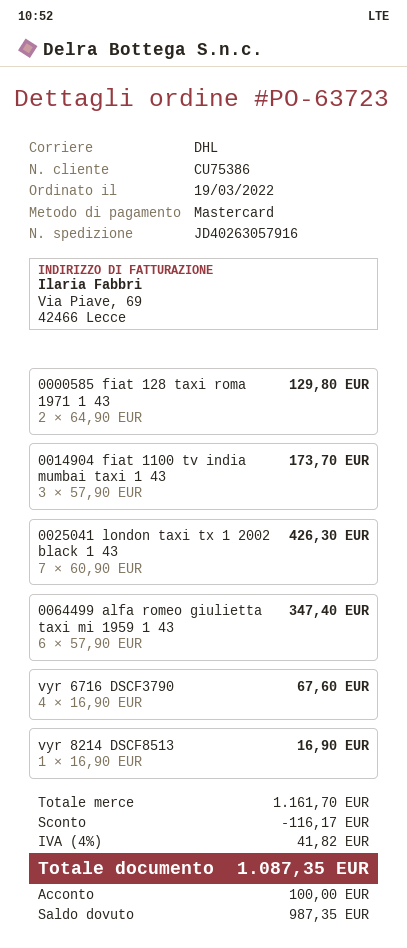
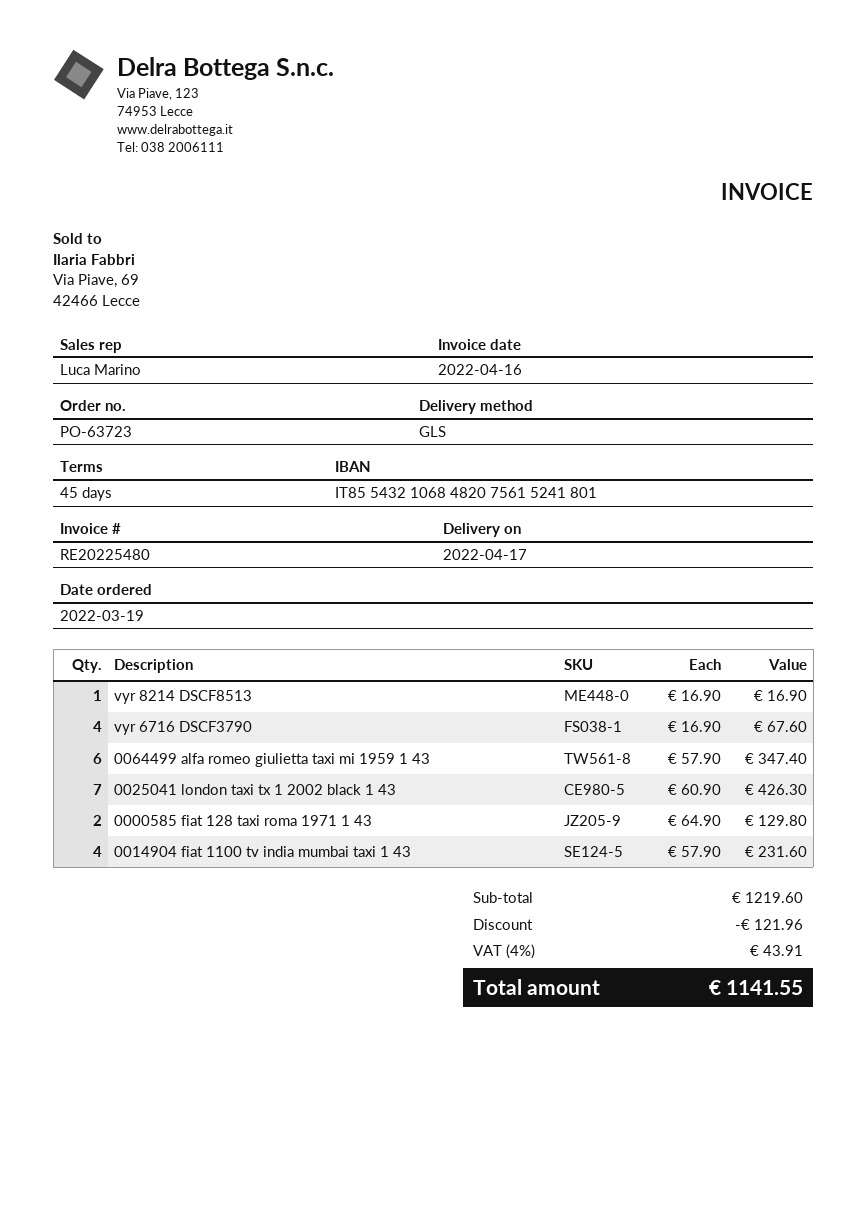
shipping method: DHL -> GLS
0014904 fiat 1100 tv india mumbai taxi 1 43: 3 x 57.90 = 173.70 -> 4 x 57.90 = 231.60
subtotal: 1161.70 -> 1219.60
discount: 116.17 -> 121.96
tax: 4% = 41.82 -> 4% = 43.91
total: 1087.35 -> 1141.55

